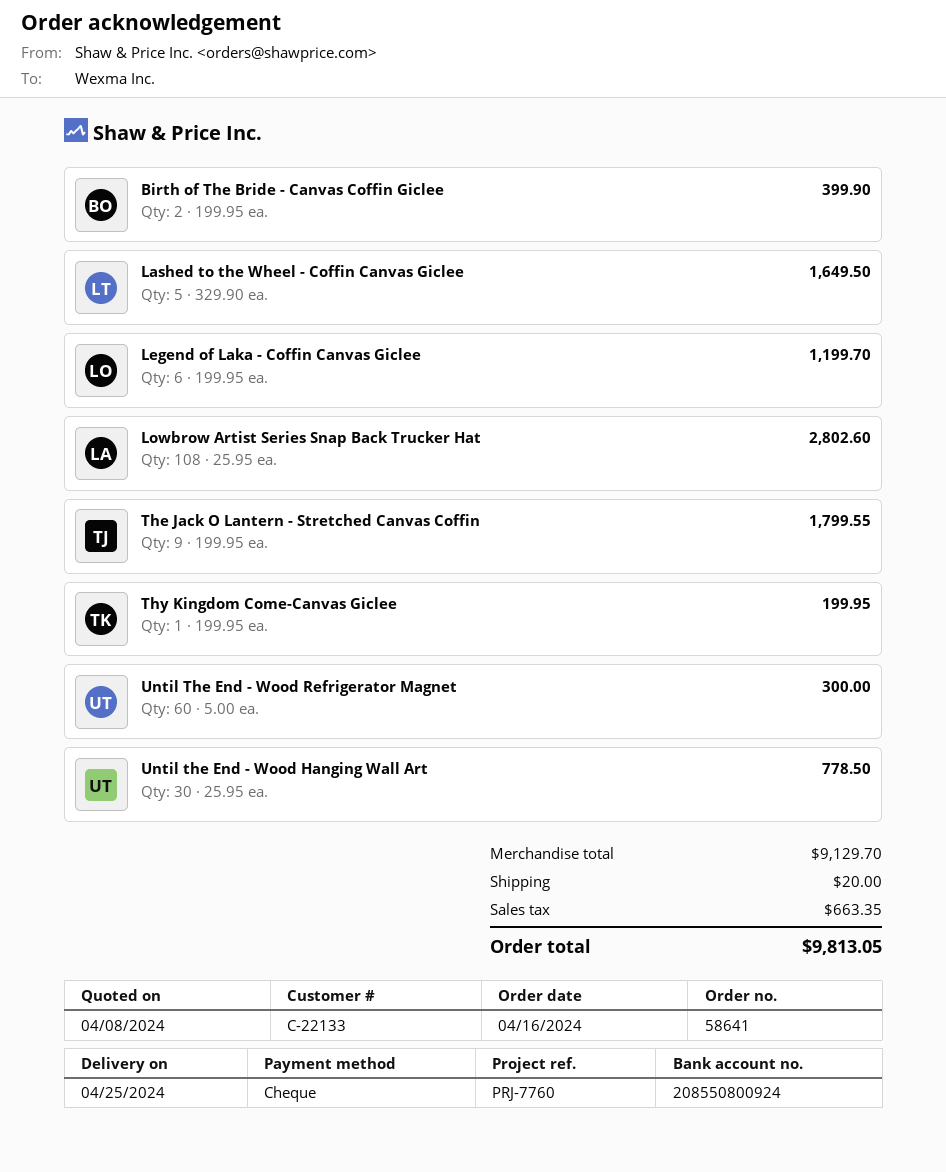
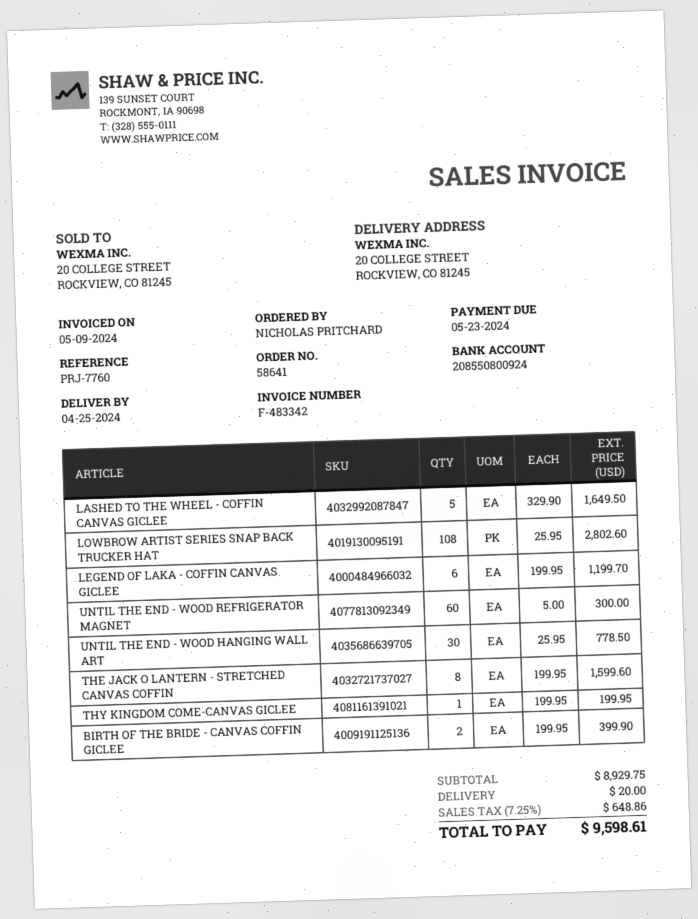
The Jack O Lantern - Stretched Canvas Coffin: 9 x 199.95 = 1799.55 -> 8 x 199.95 = 1599.60
subtotal: 9129.70 -> 8929.75
tax: 663.35 -> 648.86
total: 9813.05 -> 9598.61

